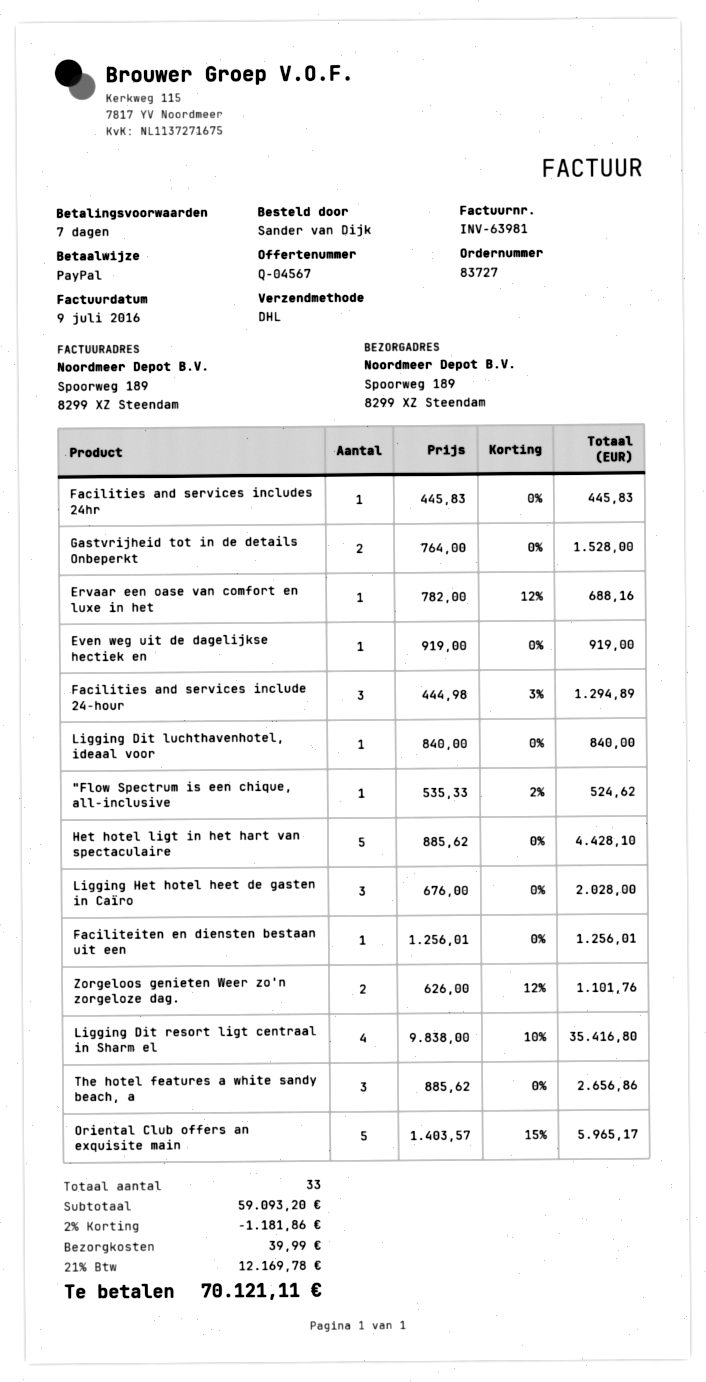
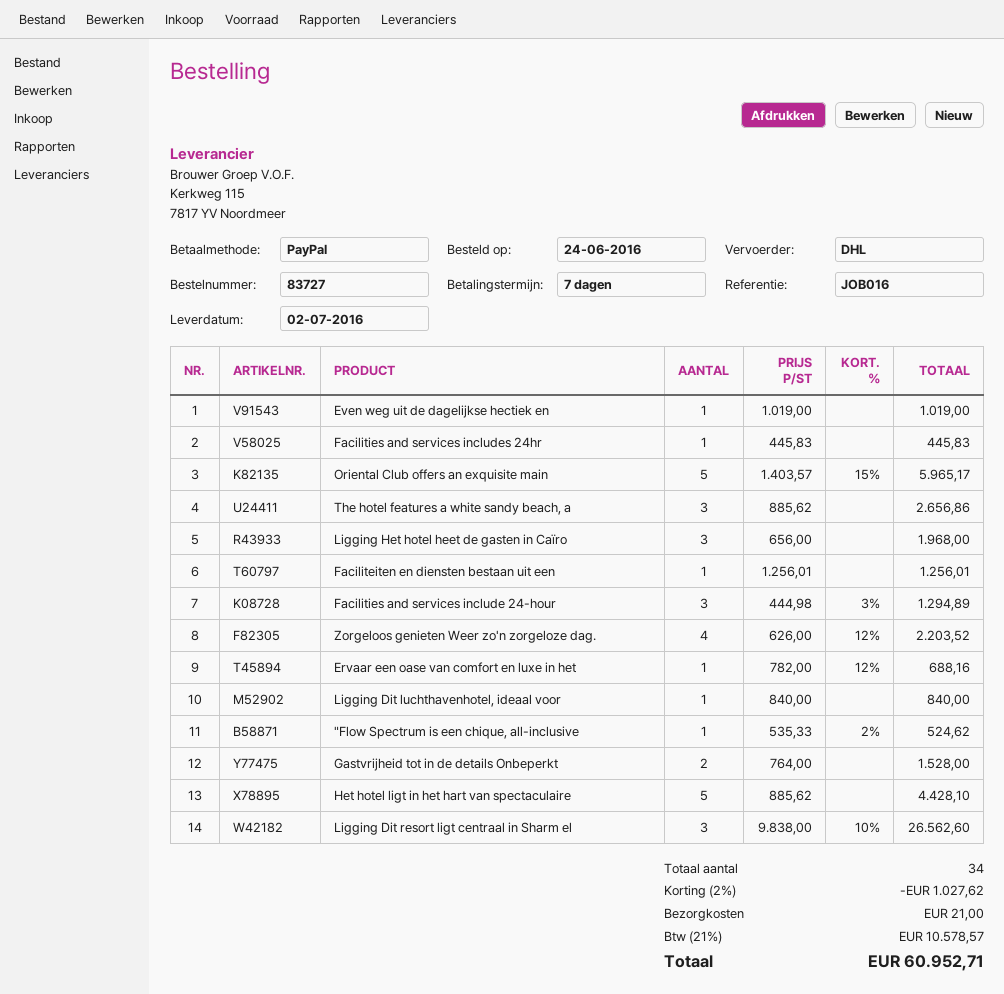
Even weg uit de dagelijkse hectiek en: 1 x 919.00 = 919.00 -> 1 x 1019.00 = 1019.00
Ligging Het hotel heet de gasten in Caïro: 3 x 676.00 = 2028.00 -> 3 x 656.00 = 1968.00
Zorgeloos genieten Weer zo'n zorgeloze dag.: 2 x 626.00 - 12% = 1101.76 -> 4 x 626.00 - 12% = 2203.52
Ligging Dit resort ligt centraal in Sharm el: 4 x 9838.00 - 10% = 35416.80 -> 3 x 9838.00 - 10% = 26562.60
total quantity: 33 -> 34
discount: 2% = 1181.86 -> 2% = 1027.62
shipping: 39.99 -> 21.00
tax: 21% = 12169.78 -> 21% = 10578.57
total: 70121.11 -> 60952.71

